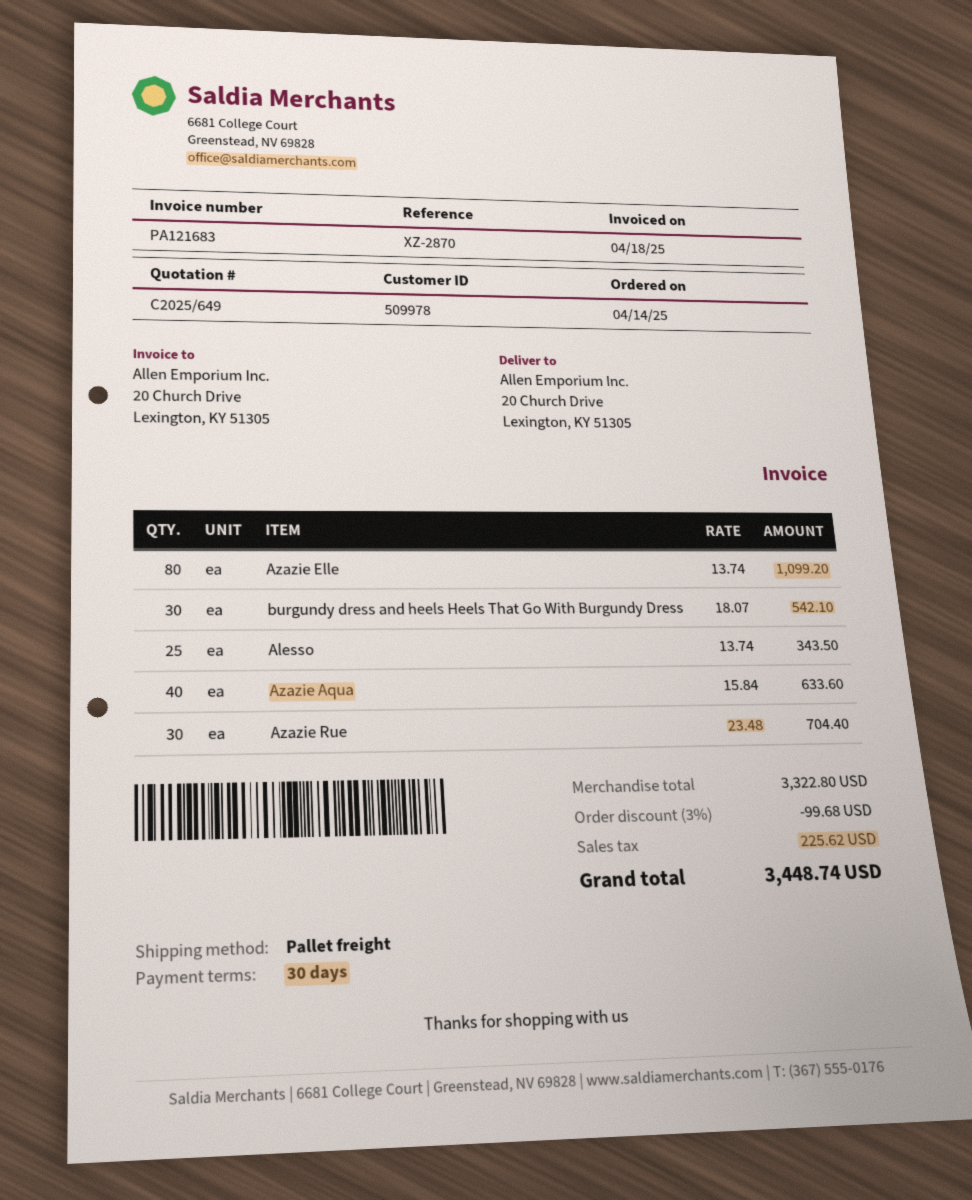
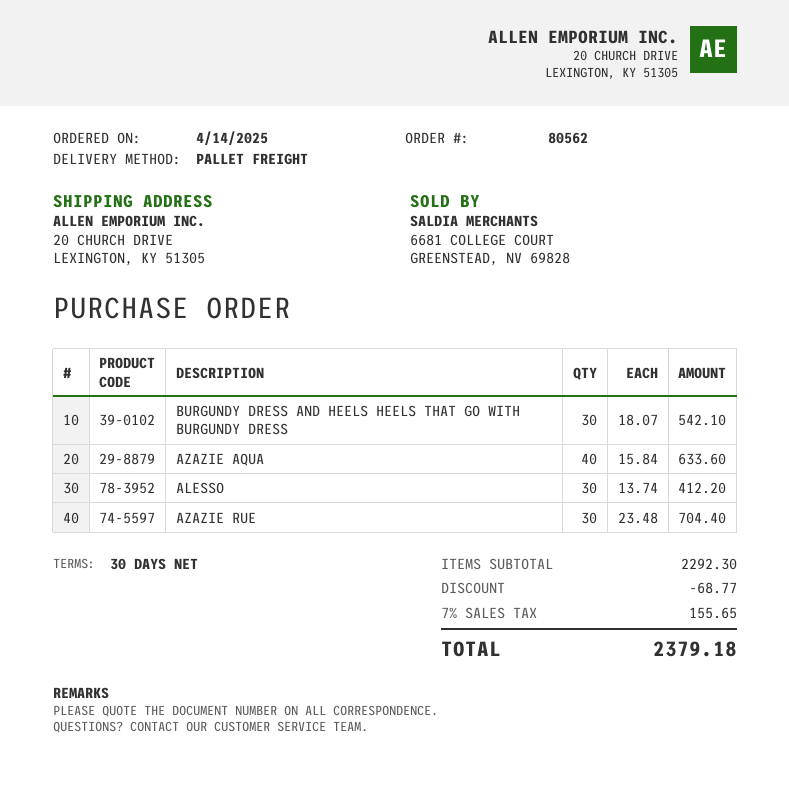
Azazie Elle: 80 x 13.74 = 1099.20 -> none
Alesso: 25 x 13.74 = 343.50 -> 30 x 13.74 = 412.20
subtotal: 3322.80 -> 2292.30
discount: 99.68 -> 68.77
tax: 225.62 -> 155.65
total: 3448.74 -> 2379.18

